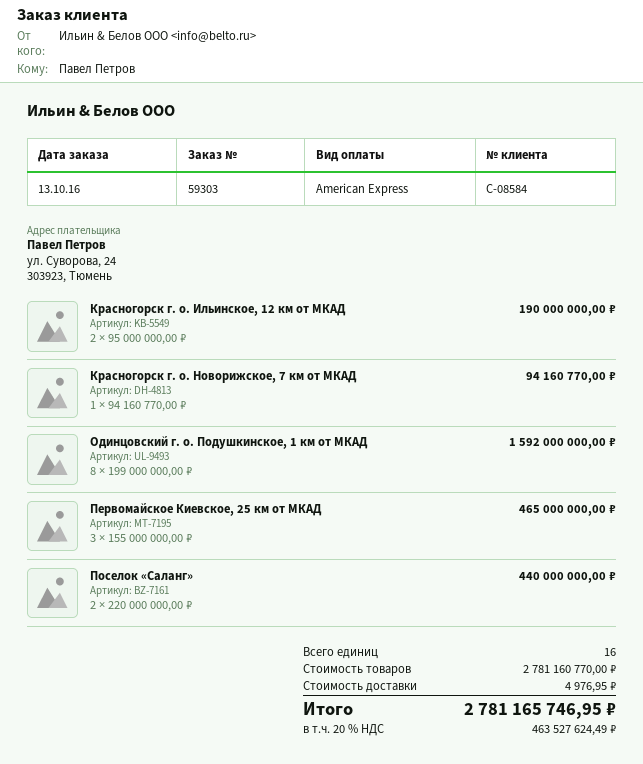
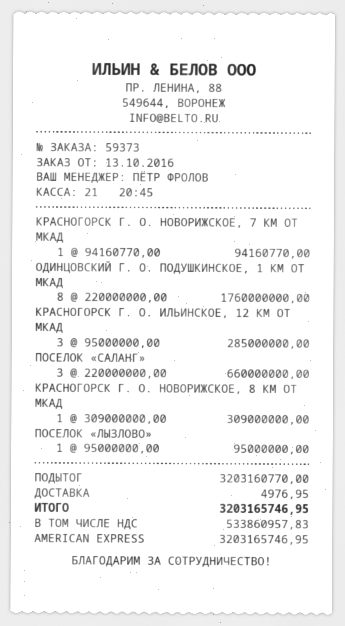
order number: 59303 -> 59373
Красногорск г. о. Ильинское, 12 км от МКАД: 2 x 95000000.00 = 190000000.00 -> 3 x 95000000.00 = 285000000.00
Одинцовский г. о. Подушкинское, 1 км от МКАД: 8 x 199000000.00 = 1592000000.00 -> 8 x 220000000.00 = 1760000000.00
Первомайское Киевское, 25 км от МКАД: 3 x 155000000.00 = 465000000.00 -> none
Поселок «Саланг»: 2 x 220000000.00 = 440000000.00 -> 3 x 220000000.00 = 660000000.00
КРАСНОГОРСК Г. О. НОВОРИЖСКОЕ, 8 КМ ОТ МКАД: none -> 1 x 309000000.00 = 309000000.00
ПОСЕЛОК «ЛЫЗЛОВО»: none -> 1 x 95000000.00 = 95000000.00
subtotal: 2781160770.00 -> 3203160770.00
tax: 463527624.49 -> 533860957.83
total: 2781165746.95 -> 3203165746.95

